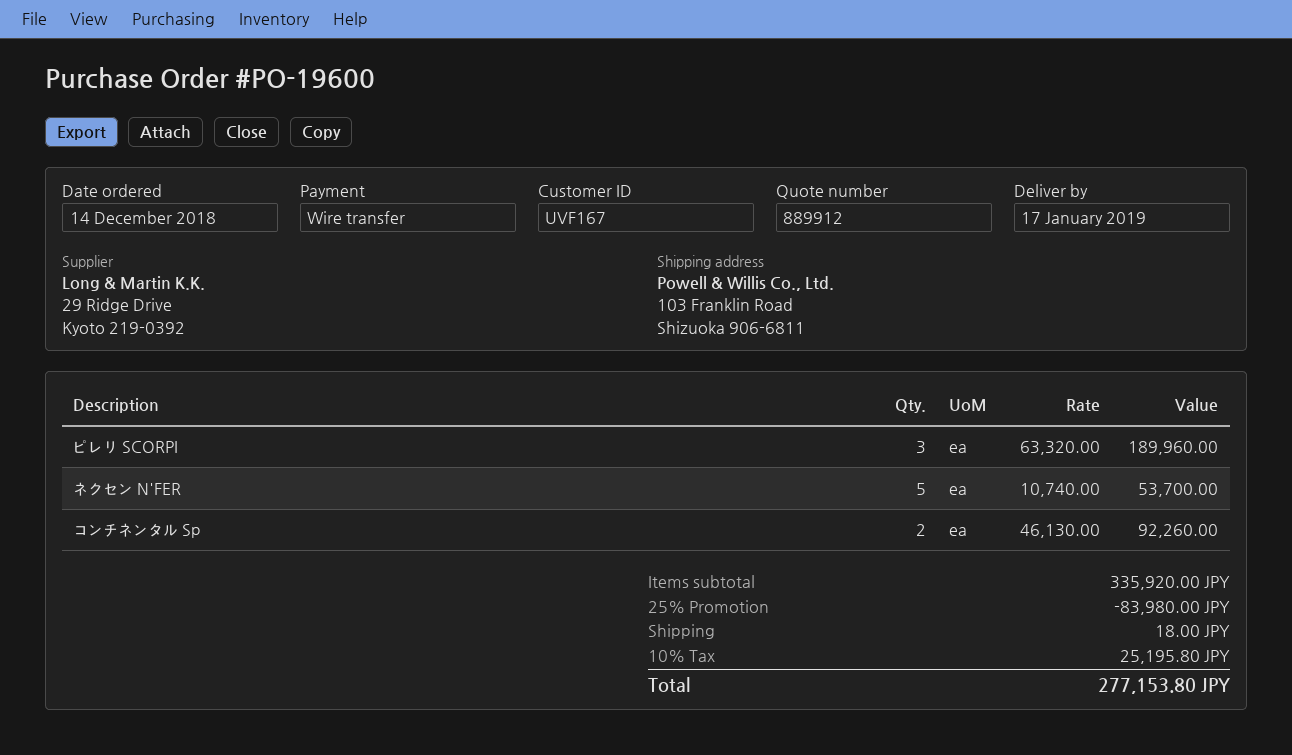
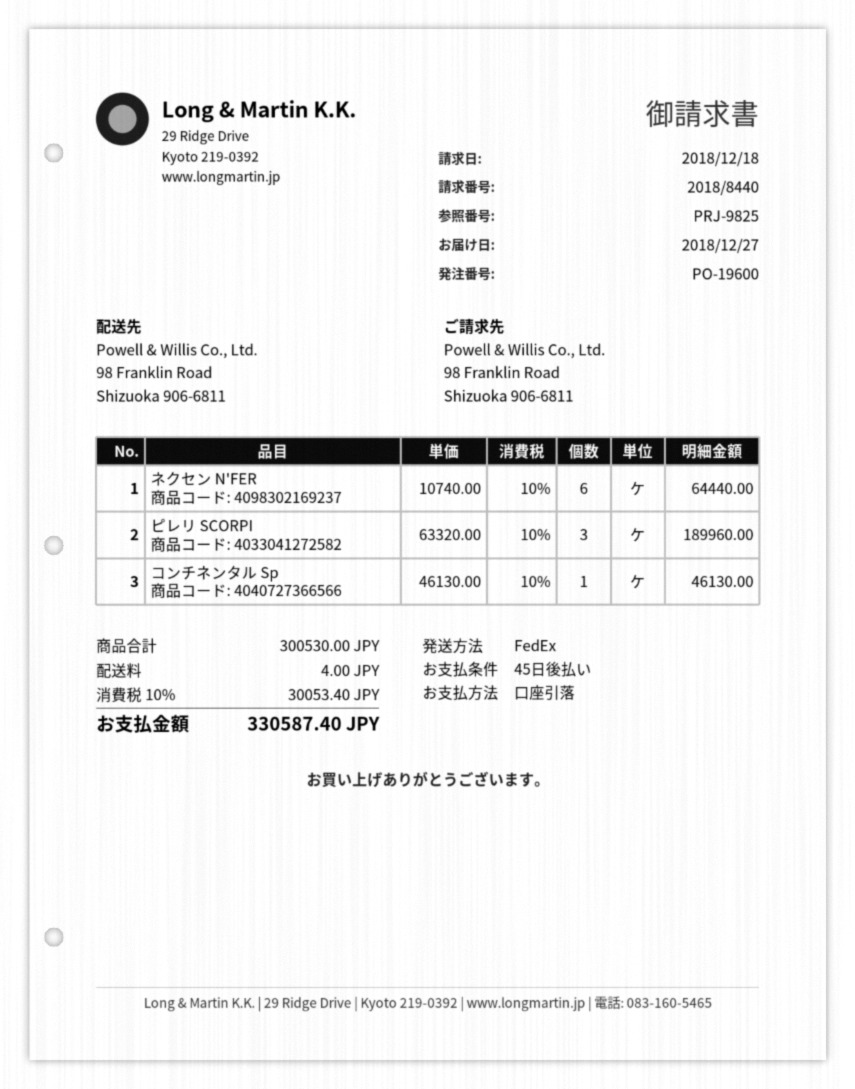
delivery date: 2019-01-17 -> 2018-12-27
payment method: bank transfer -> direct debit
ship to: 103 Franklin Road, Shizuoka 906-6811 -> 98 Franklin Road, Shizuoka 906-6811
ネクセン N'FER: 5 x 10740.00 = 53700.00 -> 6 x 10740.00 = 64440.00
コンチネンタル Sp: 2 x 46130.00 = 92260.00 -> 1 x 46130.00 = 46130.00
subtotal: 335920.00 -> 300530.00
discount: 25% = 83980.00 -> none
shipping: 18.00 -> 4.00
tax: 10% = 25195.80 -> 10% = 30053.40
total: 277153.80 -> 330587.40

